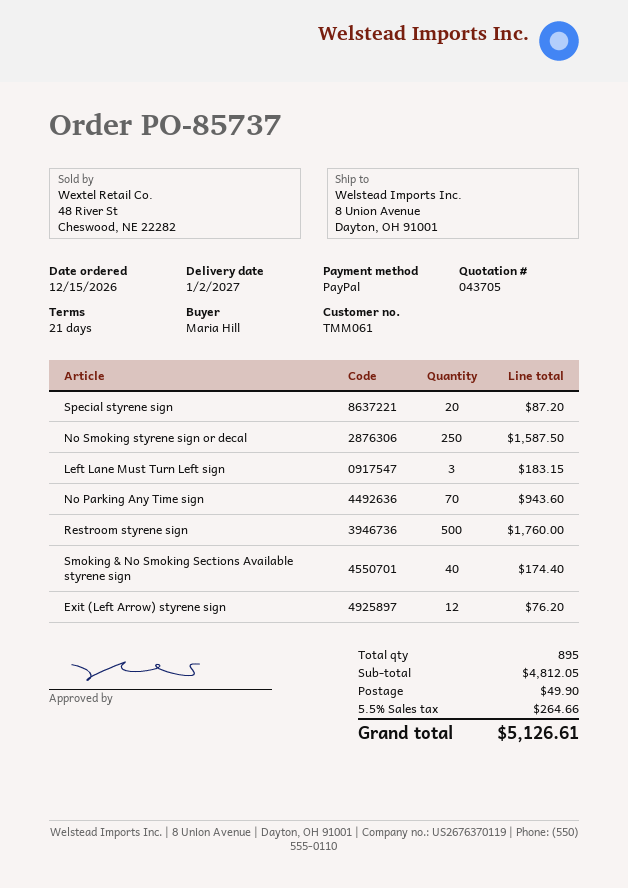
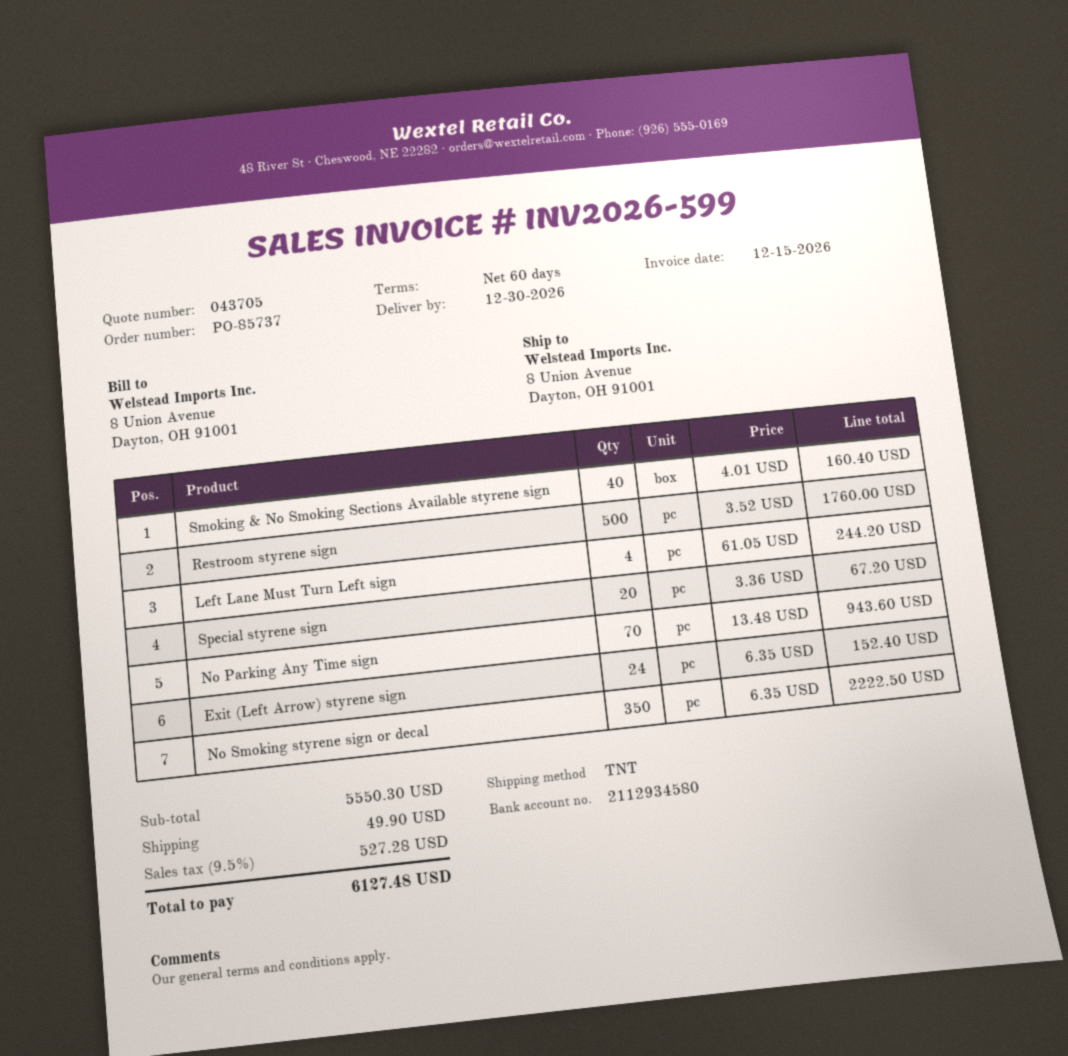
delivery date: 2027-01-02 -> 2026-12-30
payment terms: 21 days -> 60 days
Special styrene sign: 20 for 87.20 -> 20 for 67.20
No Smoking styrene sign or decal: 250 for 1587.50 -> 350 for 2222.50
Left Lane Must Turn Left sign: 3 for 183.15 -> 4 for 244.20
Smoking & No Smoking Sections Available styrene sign: 40 for 174.40 -> 40 for 160.40
Exit (Left Arrow) styrene sign: 12 for 76.20 -> 24 for 152.40
subtotal: 4812.05 -> 5550.30
tax: 5.5% = 264.66 -> 9.5% = 527.28
total: 5126.61 -> 6127.48

